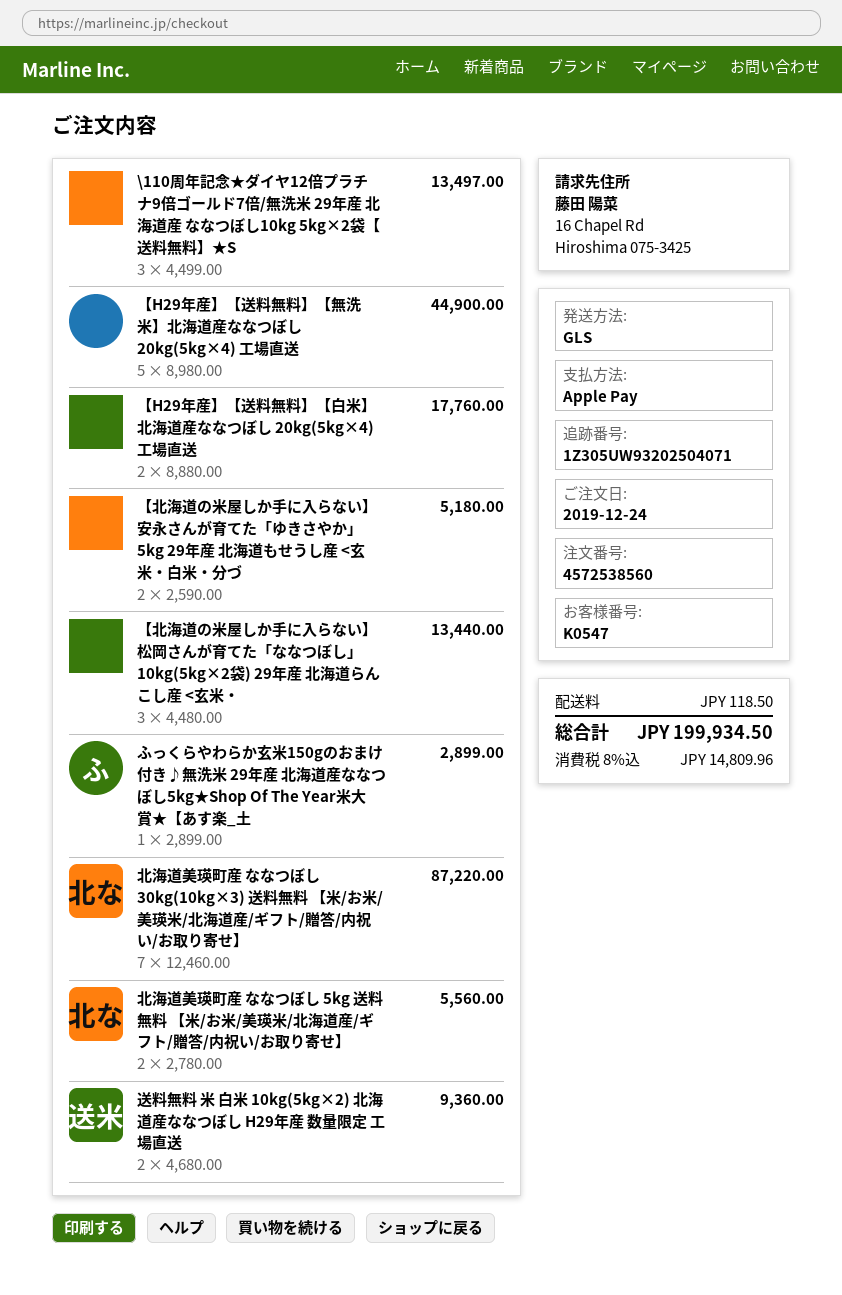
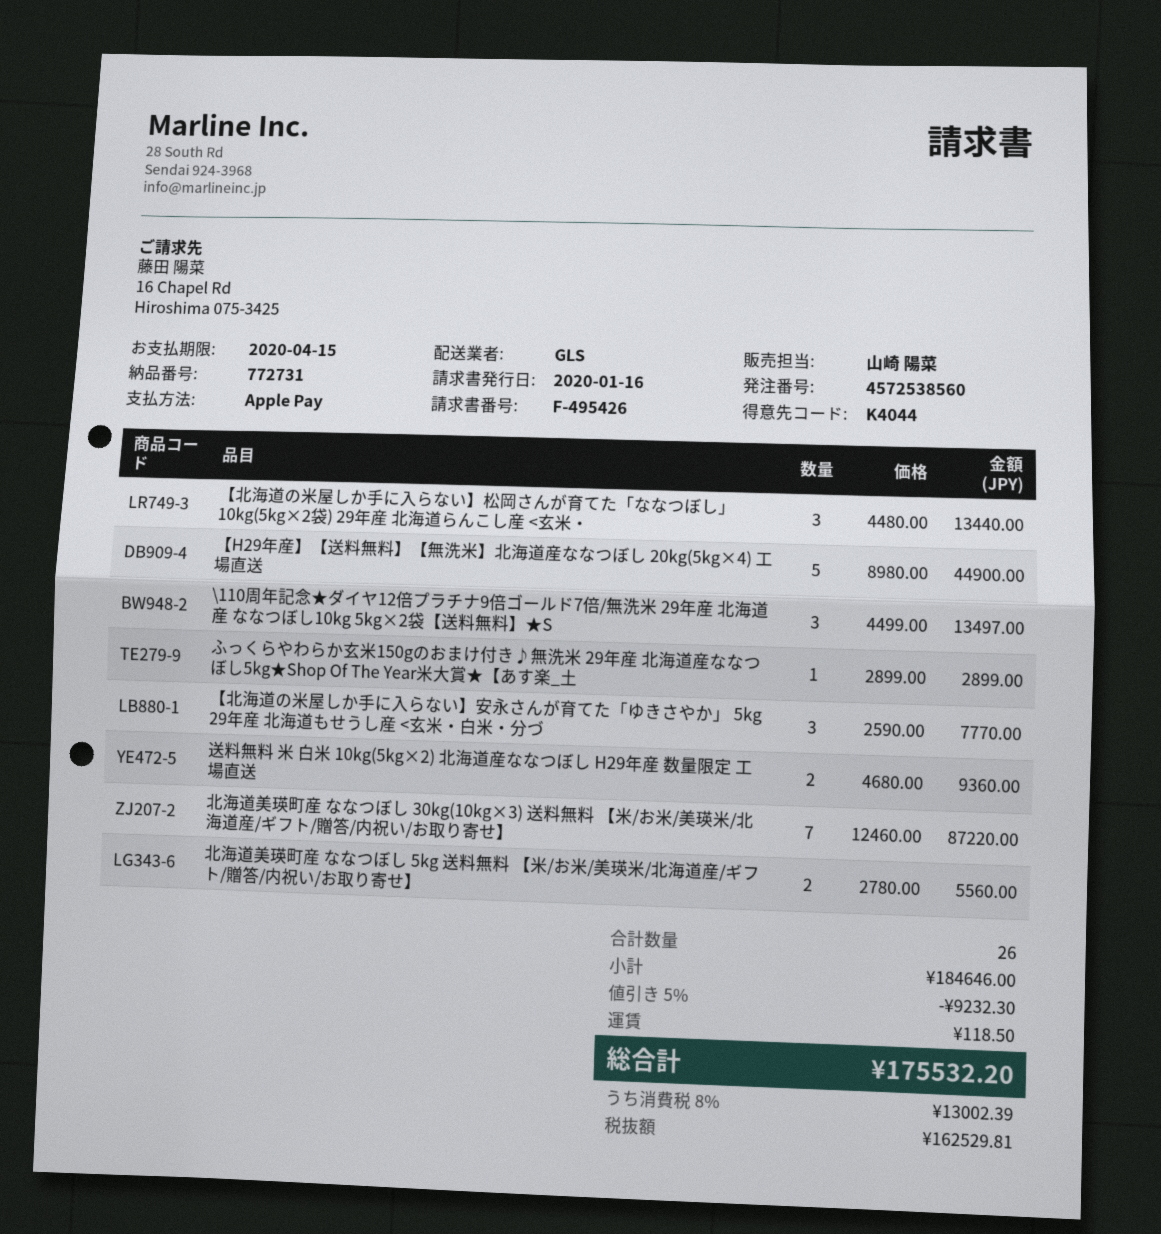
customer number: K0547 -> K4044
【H29年産】【送料無料】【白米】北海道産ななつぼし 20kg(5kg×4) 工場直送: 2 x 8880.00 = 17760.00 -> none
【北海道の米屋しか手に入らない】安永さんが育てた「ゆきさやか」 5kg 29年産 北海道もせうし産 <玄米・白米・分づ: 2 x 2590.00 = 5180.00 -> 3 x 2590.00 = 7770.00
discount: none -> 5% = 9232.30
tax: 8% = 14809.96 -> 8% = 13002.39
total: 199934.50 -> 175532.20

